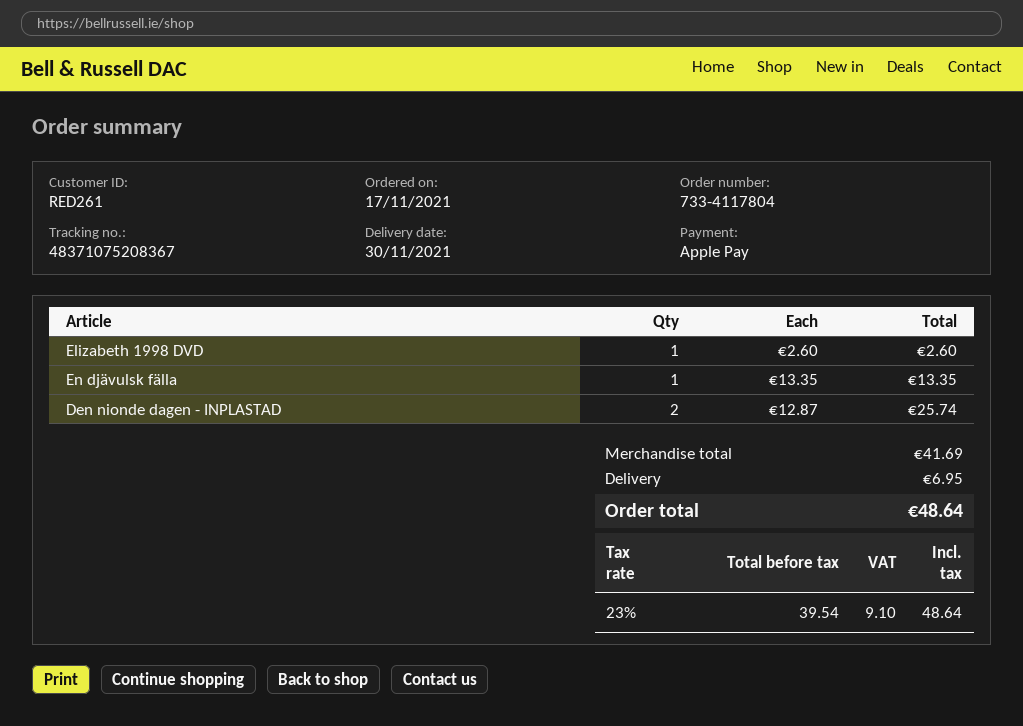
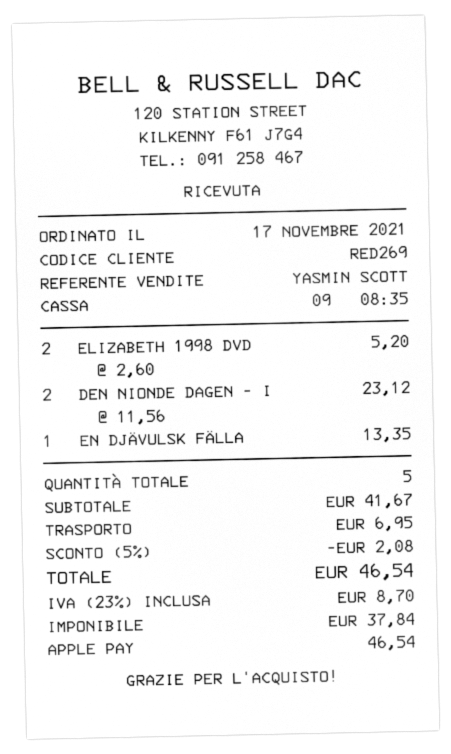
customer number: RED261 -> RED269
Elizabeth 1998 DVD: 1 x 2.60 = 2.60 -> 2 x 2.60 = 5.20
Den nionde dagen - INPLASTAD: 2 x 12.87 = 25.74 -> 2 x 11.56 = 23.12
subtotal: 41.69 -> 41.67
discount: none -> 5% = 2.08
net: 39.54 -> 37.84
tax: 23% = 9.10 -> 23% = 8.70
total: 48.64 -> 46.54

